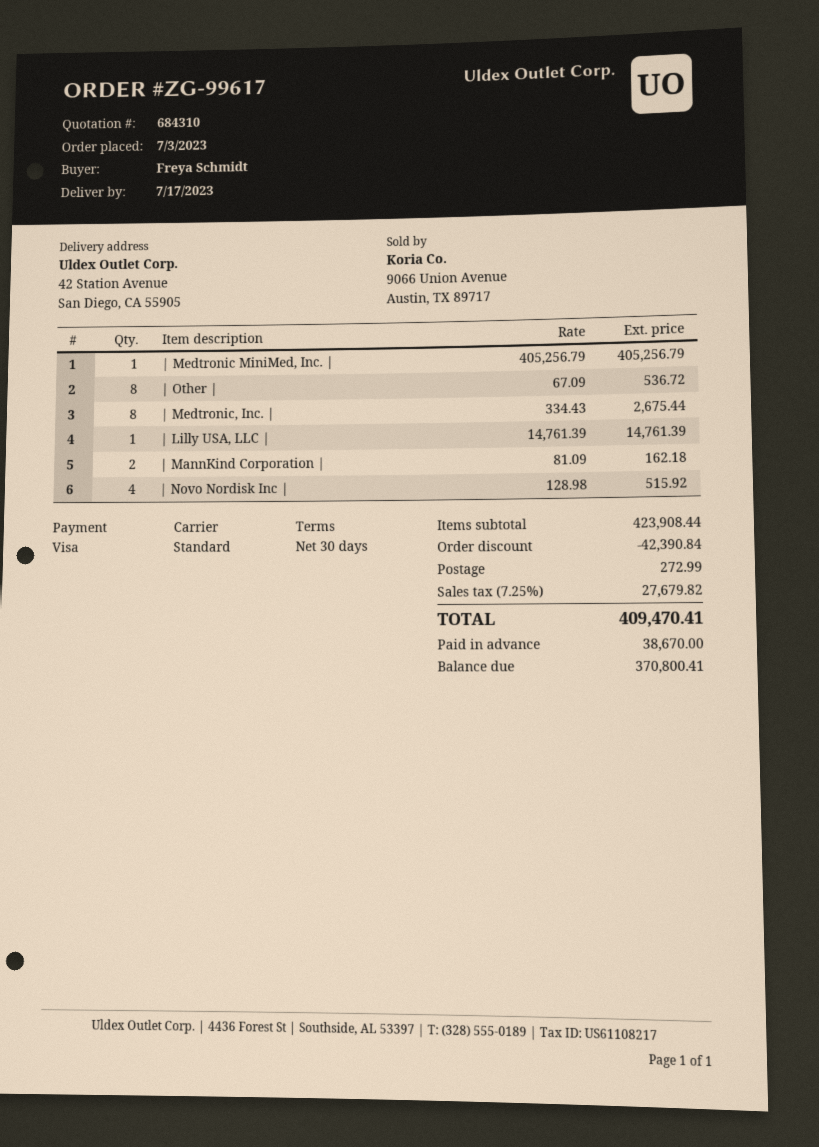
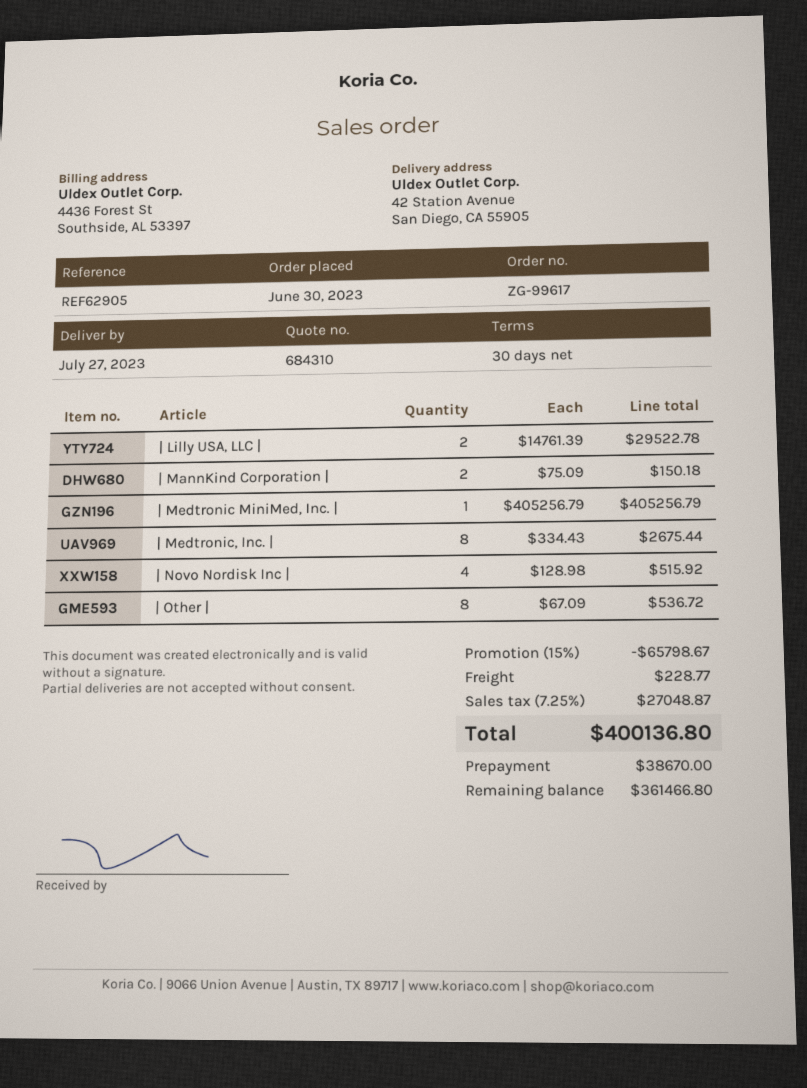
order date: 2023-07-03 -> 2023-06-30
delivery date: 2023-07-17 -> 2023-07-27
| Lilly USA, LLC |: 1 x 14761.39 = 14761.39 -> 2 x 14761.39 = 29522.78
| MannKind Corporation |: 2 x 81.09 = 162.18 -> 2 x 75.09 = 150.18
discount: 42390.84 -> 65798.67
shipping: 272.99 -> 228.77
tax: 7.25% = 27679.82 -> 7.25% = 27048.87
total: 409470.41 -> 400136.80
balance: 370800.41 -> 361466.80

